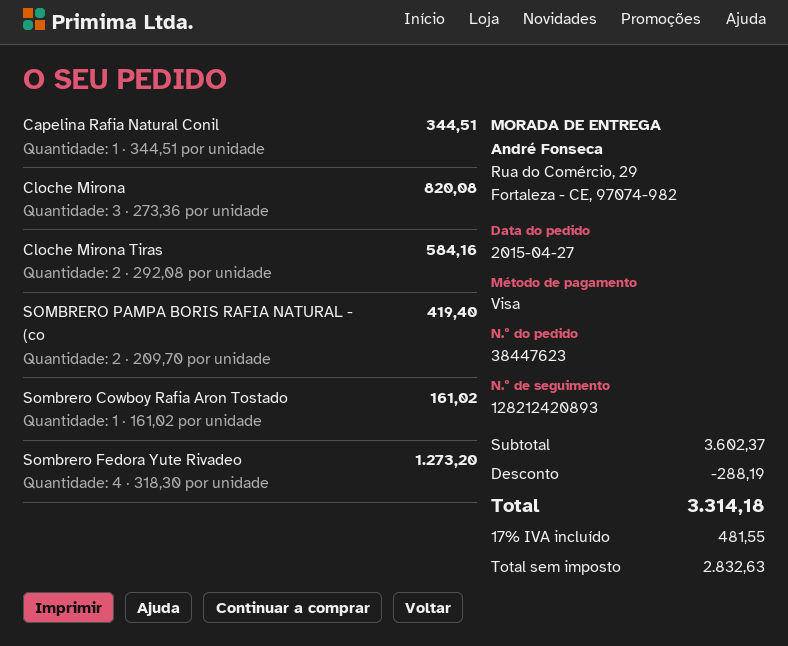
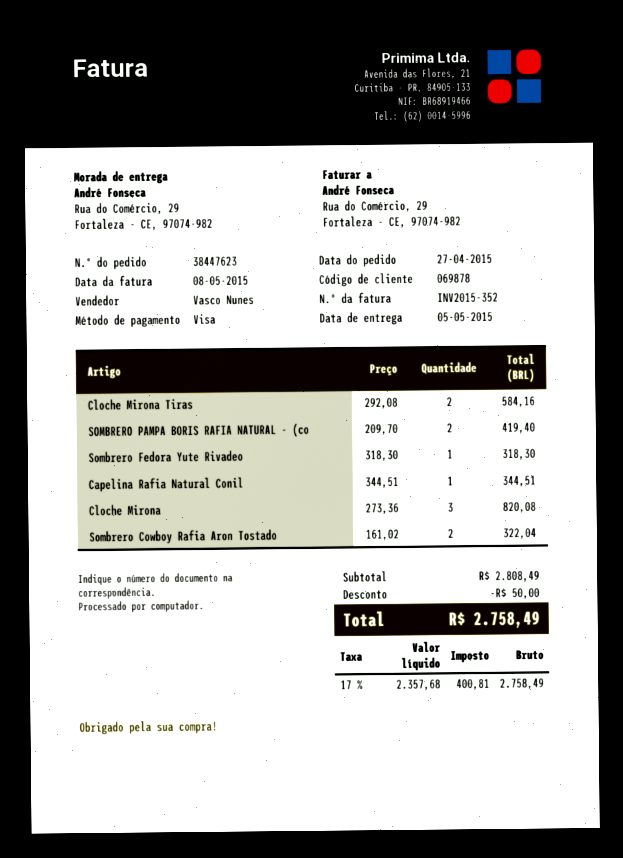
Sombrero Cowboy Rafia Aron Tostado: 1 x 161.02 = 161.02 -> 2 x 161.02 = 322.04
Sombrero Fedora Yute Rivadeo: 4 x 318.30 = 1273.20 -> 1 x 318.30 = 318.30
subtotal: 3602.37 -> 2808.49
discount: 288.19 -> 50.00
net: 2832.63 -> 2357.68
tax: 17% = 481.55 -> 17% = 400.81
total: 3314.18 -> 2758.49

